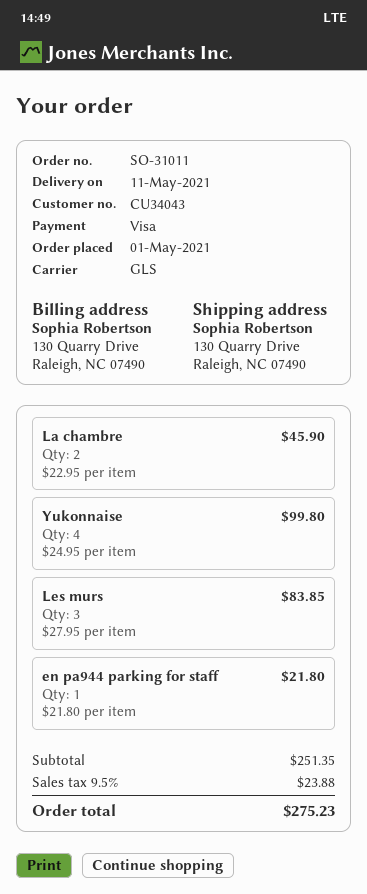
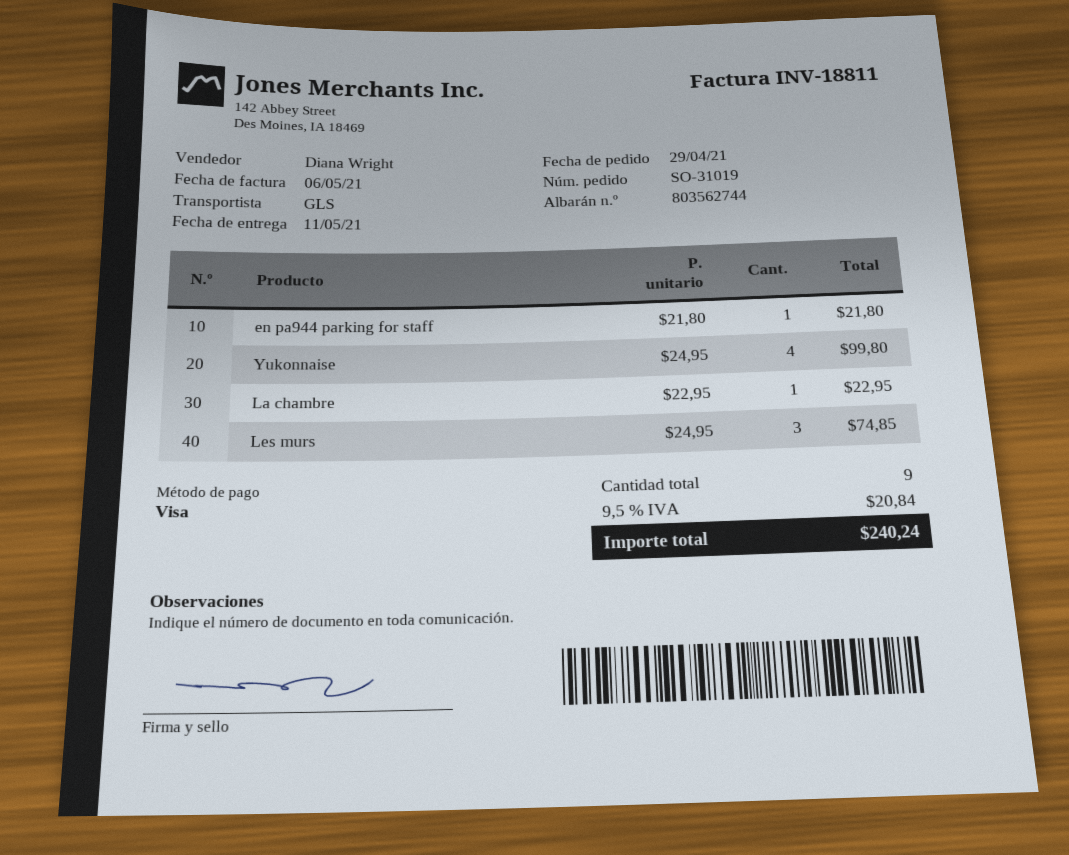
order number: SO-31011 -> SO-31019
order date: 2021-05-01 -> 2021-04-29
La chambre: 2 x 22.95 = 45.90 -> 1 x 22.95 = 22.95
Les murs: 3 x 27.95 = 83.85 -> 3 x 24.95 = 74.85
tax: 9.5% = 23.88 -> 9.5% = 20.84
total: 275.23 -> 240.24

